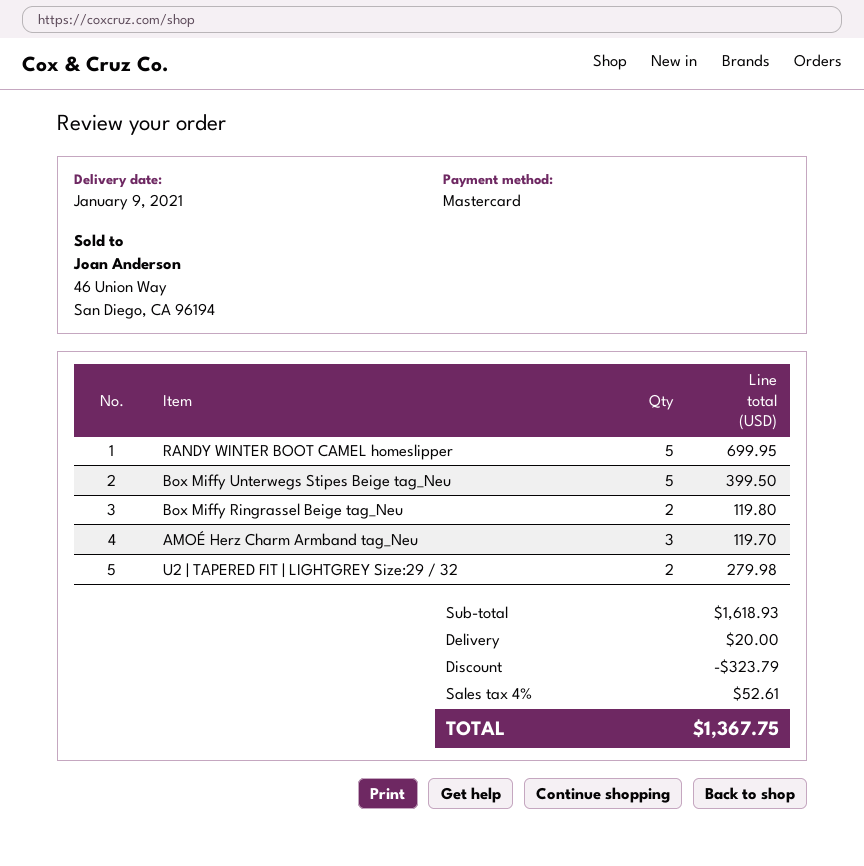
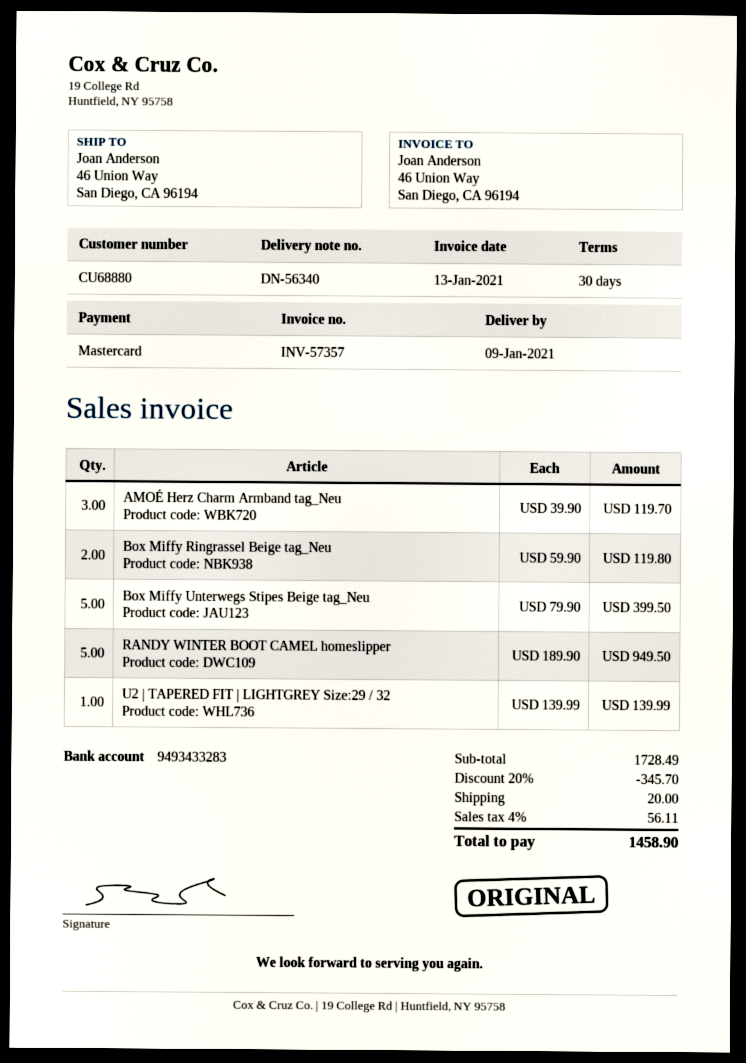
RANDY WINTER BOOT CAMEL homeslipper: 5 for 699.95 -> 5 for 949.50
U2 | TAPERED FIT | LIGHTGREY Size:29 / 32: 2 for 279.98 -> 1 for 139.99
subtotal: 1618.93 -> 1728.49
discount: 323.79 -> 345.70
tax: 4% = 52.61 -> 4% = 56.11
total: 1367.75 -> 1458.90

